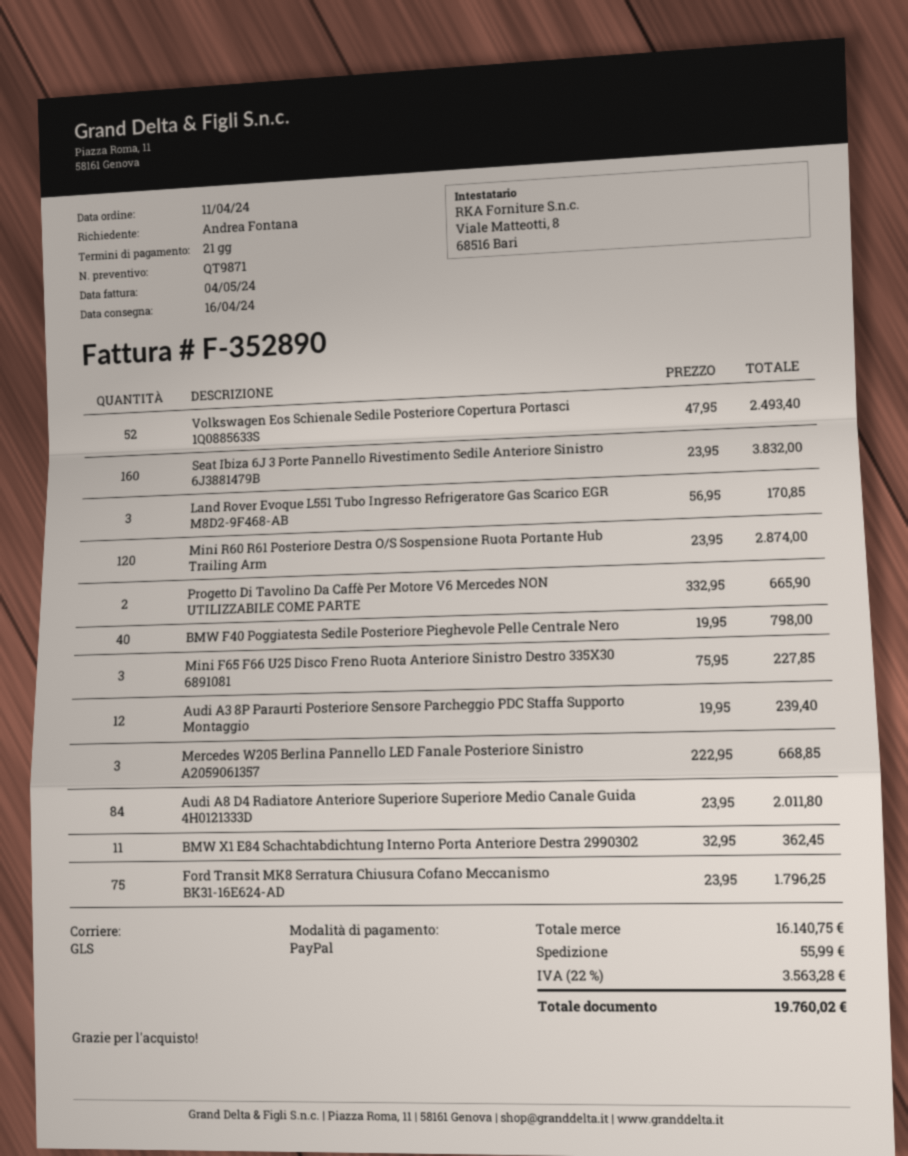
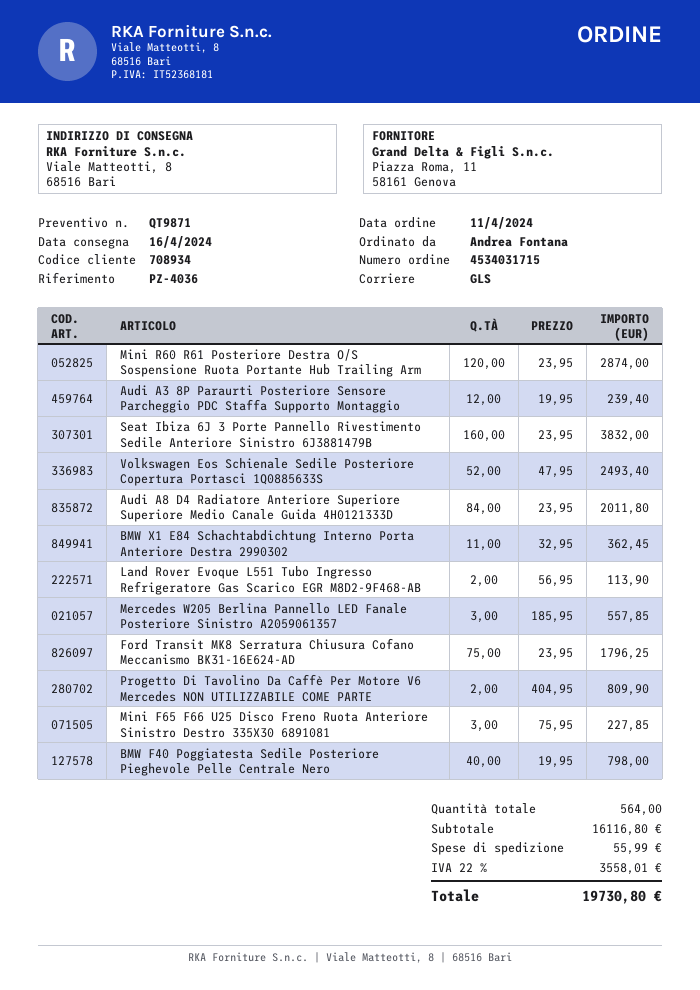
Land Rover Evoque L551 Tubo Ingresso Refrigeratore Gas Scarico EGR M8D2-9F468-AB: 3 x 56.95 = 170.85 -> 2 x 56.95 = 113.90
Progetto Di Tavolino Da Caffè Per Motore V6 Mercedes NON UTILIZZABILE COME PARTE: 2 x 332.95 = 665.90 -> 2 x 404.95 = 809.90
Mercedes W205 Berlina Pannello LED Fanale Posteriore Sinistro A2059061357: 3 x 222.95 = 668.85 -> 3 x 185.95 = 557.85
subtotal: 16140.75 -> 16116.80
tax: 22% = 3563.28 -> 22% = 3558.01
total: 19760.02 -> 19730.80

